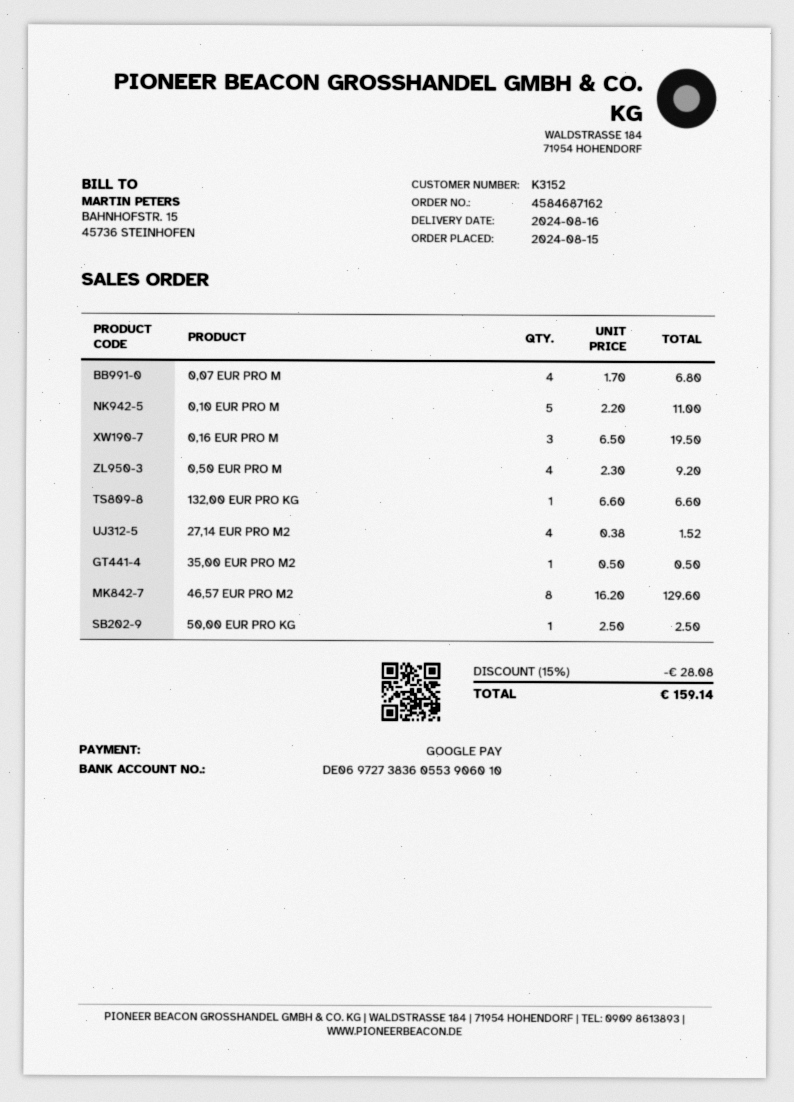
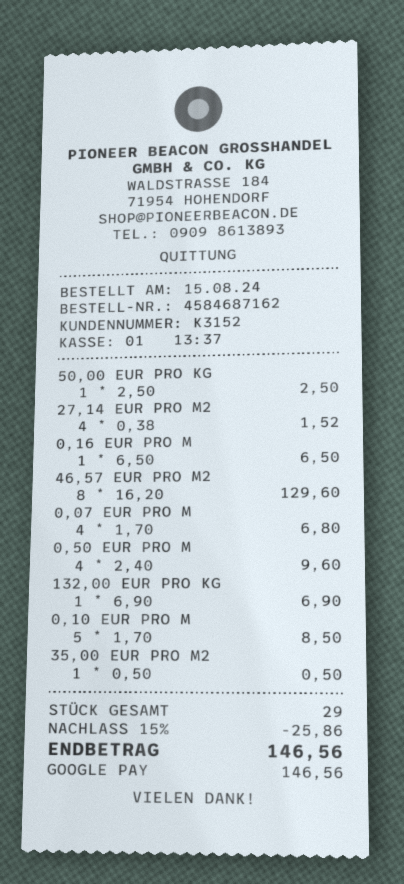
0,10 EUR PRO M: 5 x 2.20 = 11.00 -> 5 x 1.70 = 8.50
0,16 EUR PRO M: 3 x 6.50 = 19.50 -> 1 x 6.50 = 6.50
0,50 EUR PRO M: 4 x 2.30 = 9.20 -> 4 x 2.40 = 9.60
132,00 EUR PRO KG: 1 x 6.60 = 6.60 -> 1 x 6.90 = 6.90
discount: 15% = 28.08 -> 15% = 25.86
total: 159.14 -> 146.56

